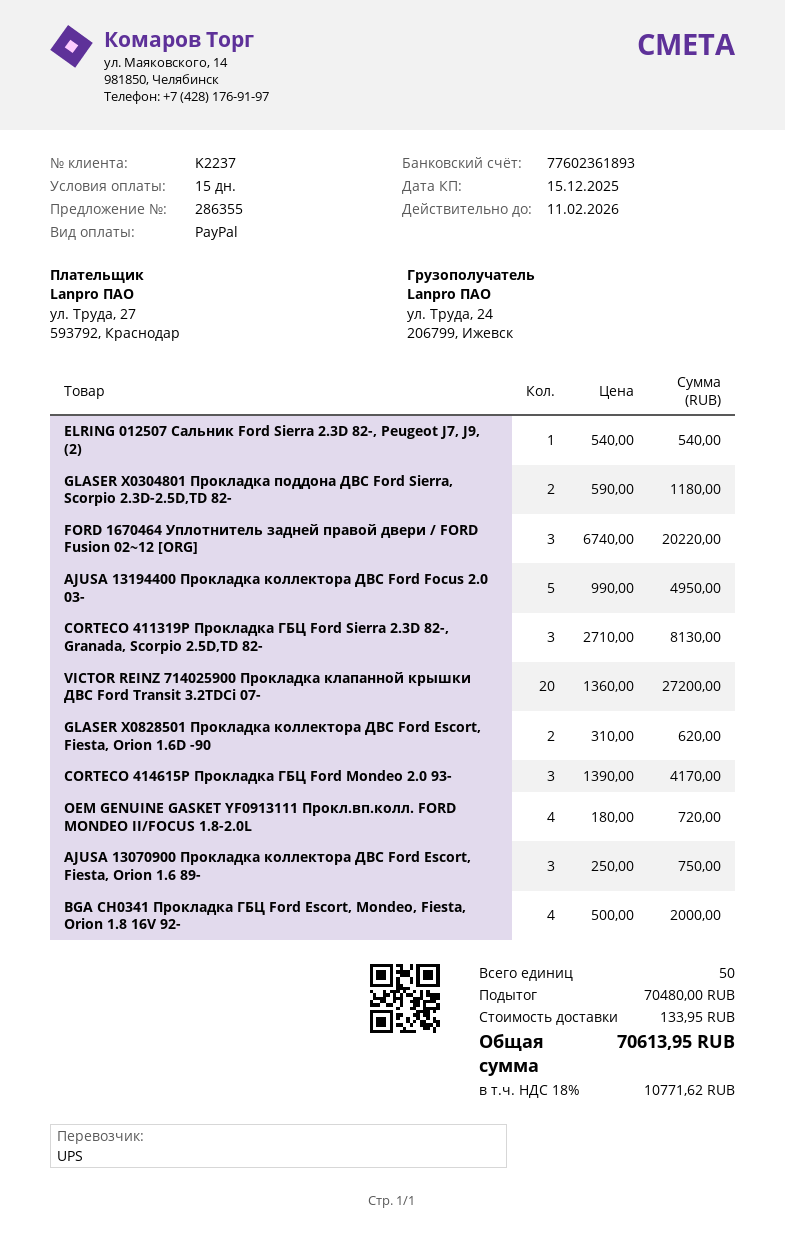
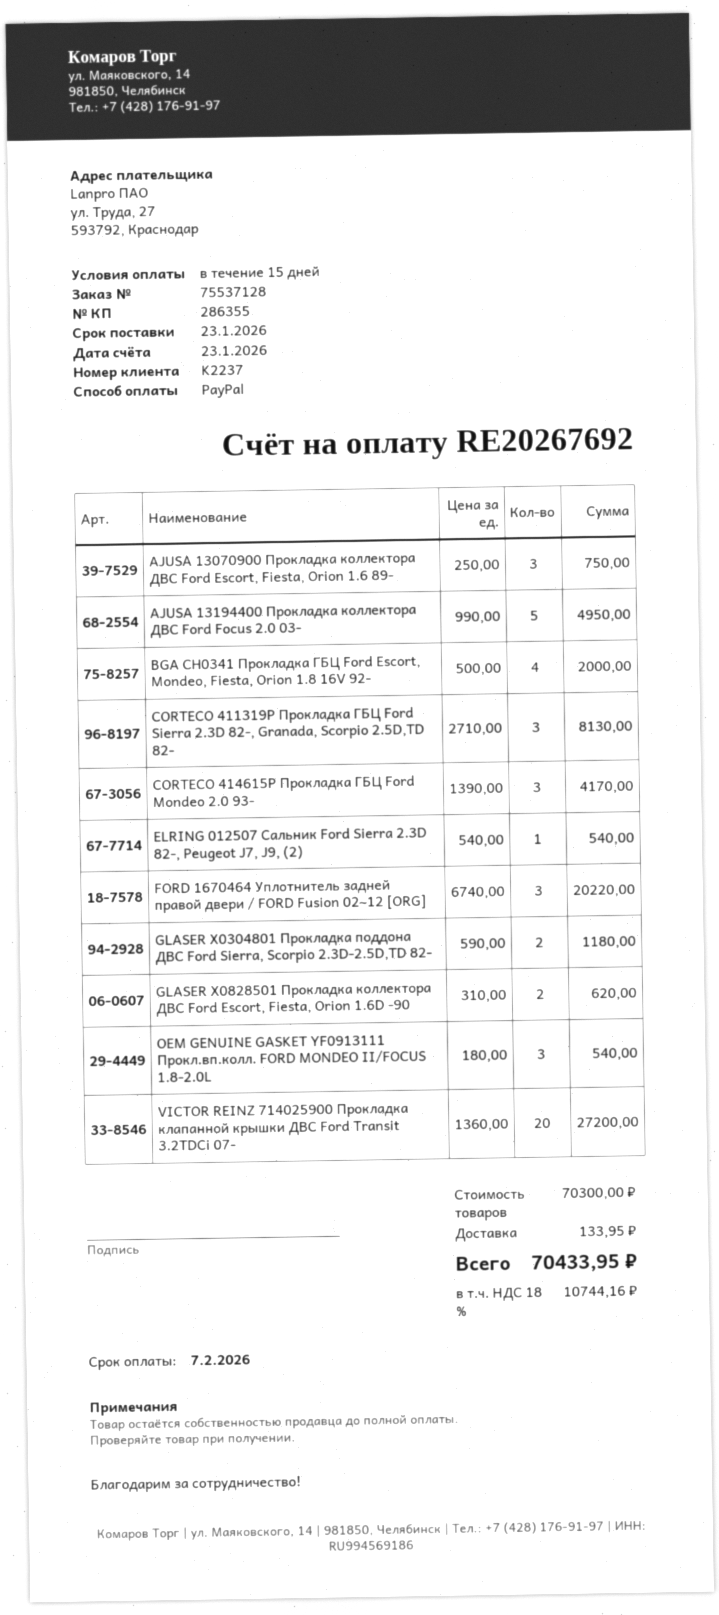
OEM GENUINE GASKET YF0913111 Прокл.вп.колл. FORD MONDEO II/FOCUS 1.8-2.0L: 4 x 180.00 = 720.00 -> 3 x 180.00 = 540.00
subtotal: 70480.00 -> 70300.00
tax: 18% = 10771.62 -> 18% = 10744.16
total: 70613.95 -> 70433.95

